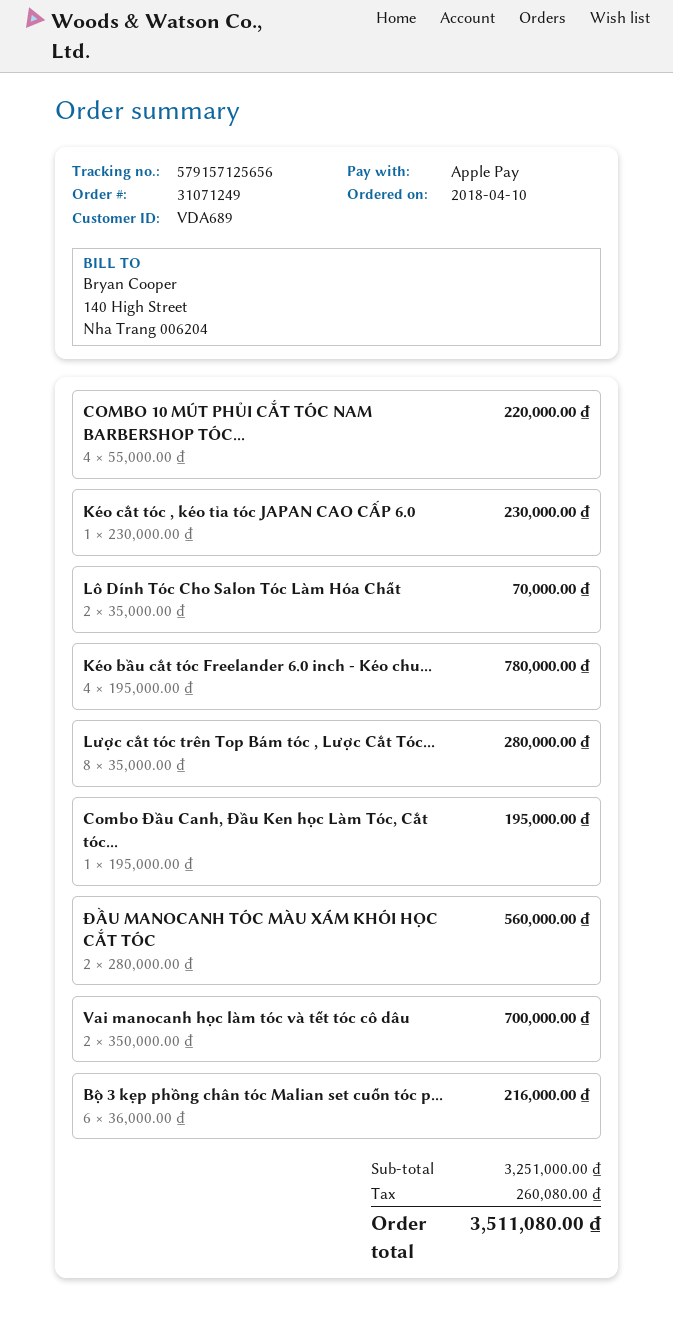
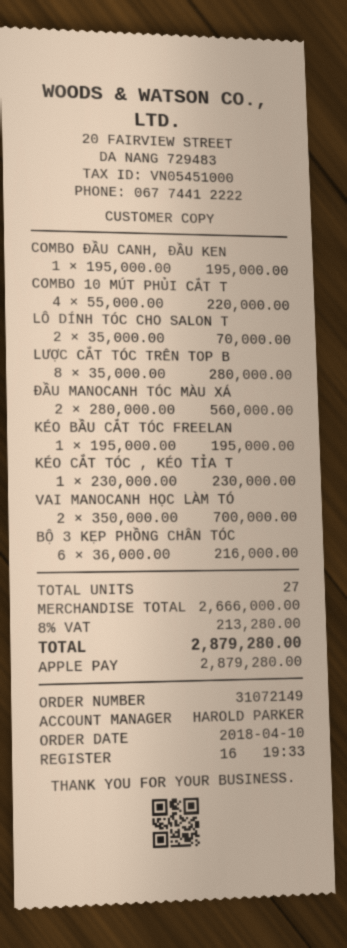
order number: 31071249 -> 31072149
Kéo bầu cắt tóc Freelander 6.0 inch - Kéo chu...: 4 x 195000.00 = 780000.00 -> 1 x 195000.00 = 195000.00
subtotal: 3251000.00 -> 2666000.00
tax: 260080.00 -> 213280.00
total: 3511080.00 -> 2879280.00

